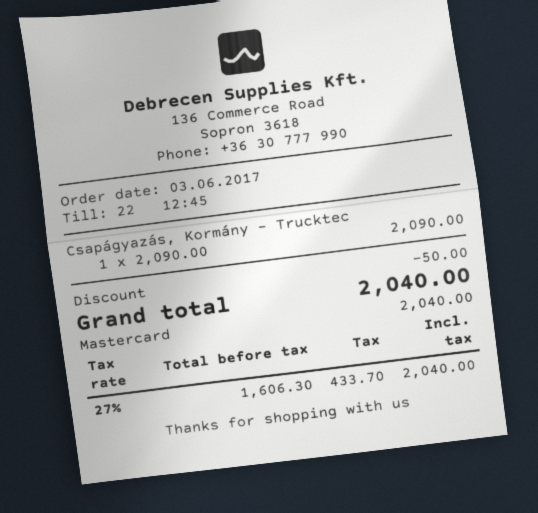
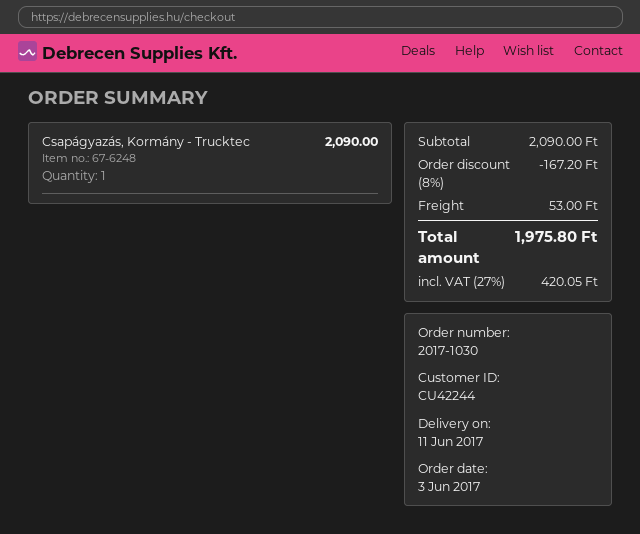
discount: 50.00 -> 167.20
shipping: none -> 53.00
tax: 27% = 433.70 -> 27% = 420.05
total: 2040.00 -> 1975.80

